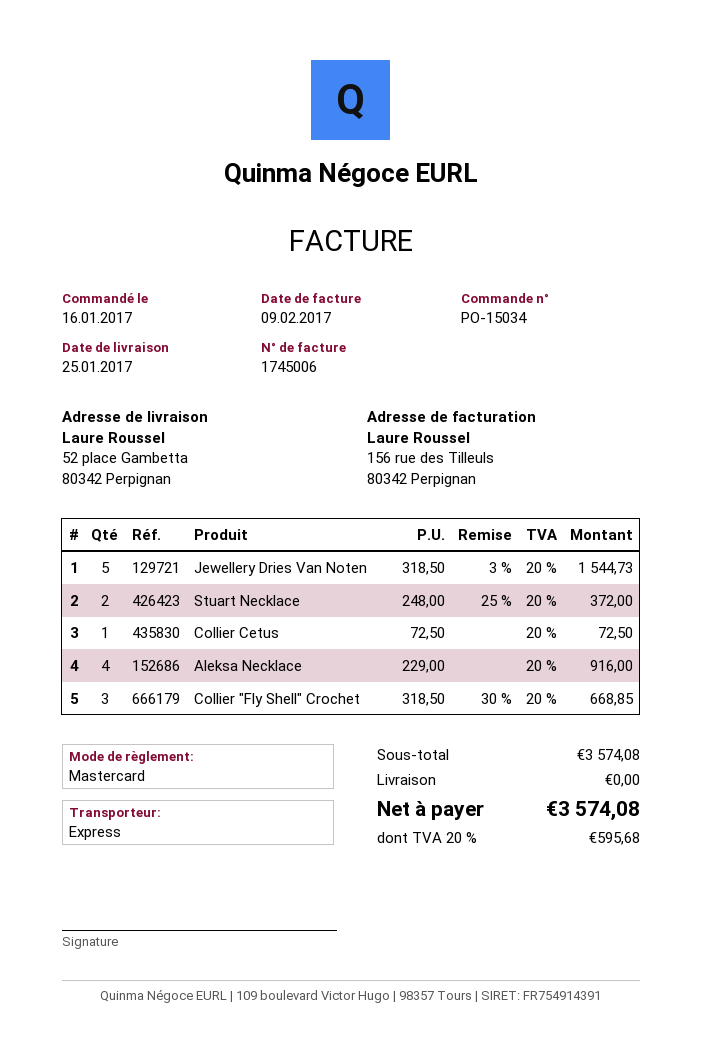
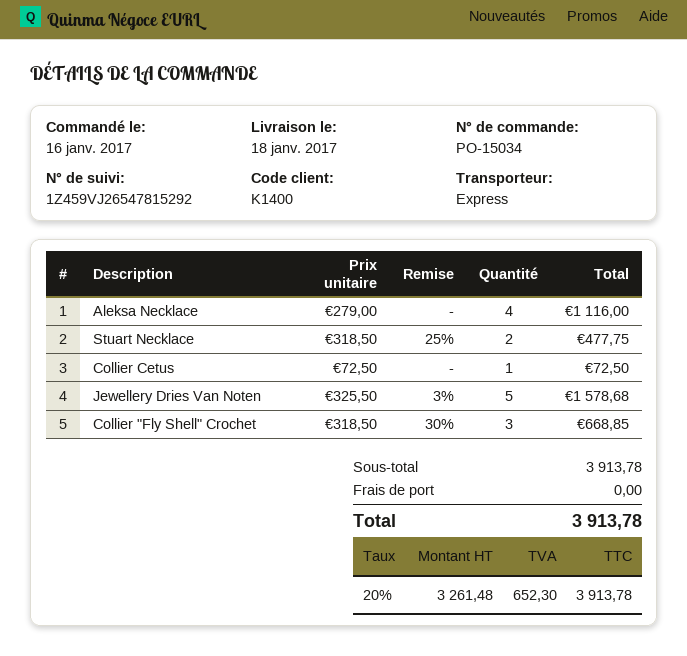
delivery date: 2017-01-25 -> 2017-01-18
Jewellery Dries Van Noten: 5 x 318.50 - 3% = 1544.73 -> 5 x 325.50 - 3% = 1578.68
Stuart Necklace: 2 x 248.00 - 25% = 372.00 -> 2 x 318.50 - 25% = 477.75
Aleksa Necklace: 4 x 229.00 = 916.00 -> 4 x 279.00 = 1116.00
subtotal: 3574.08 -> 3913.78
tax: 20% = 595.68 -> 20% = 652.30
total: 3574.08 -> 3913.78

